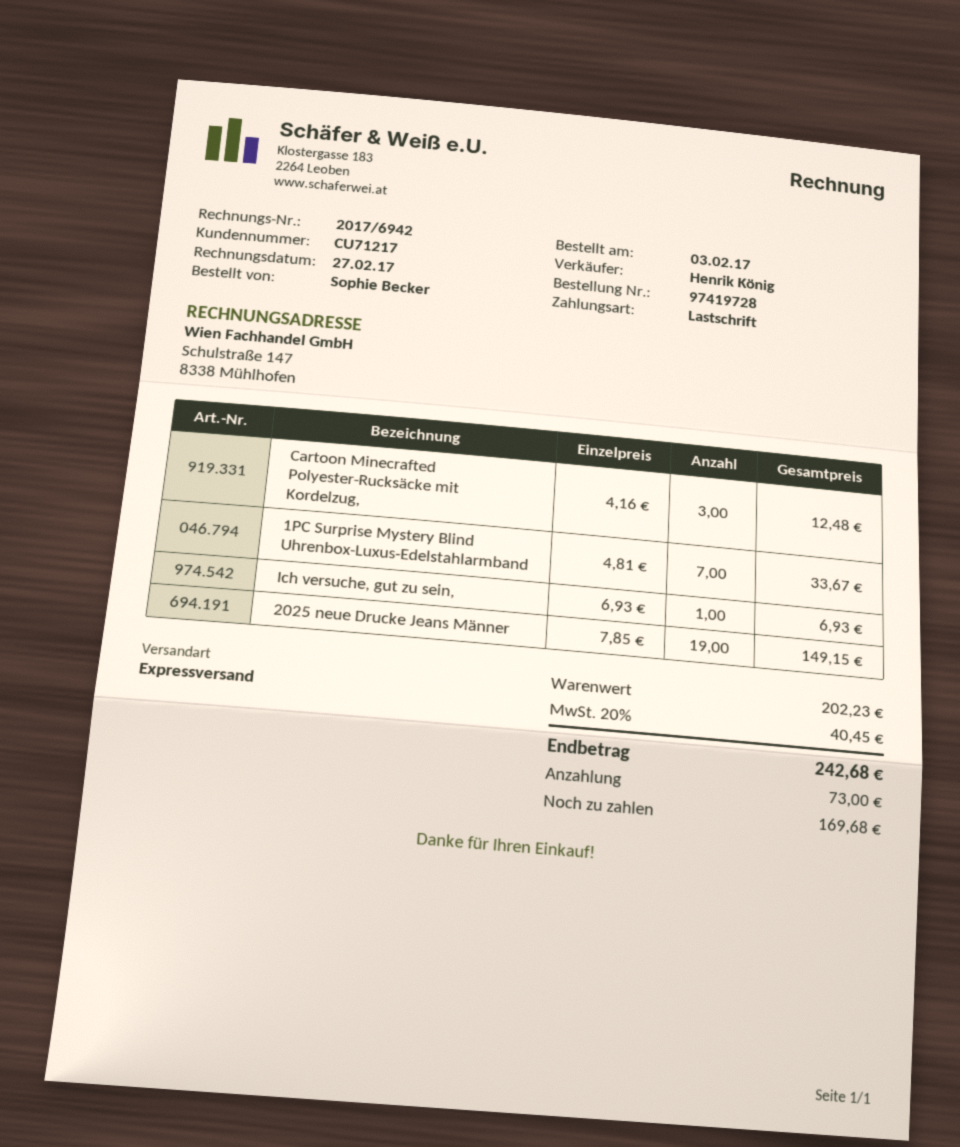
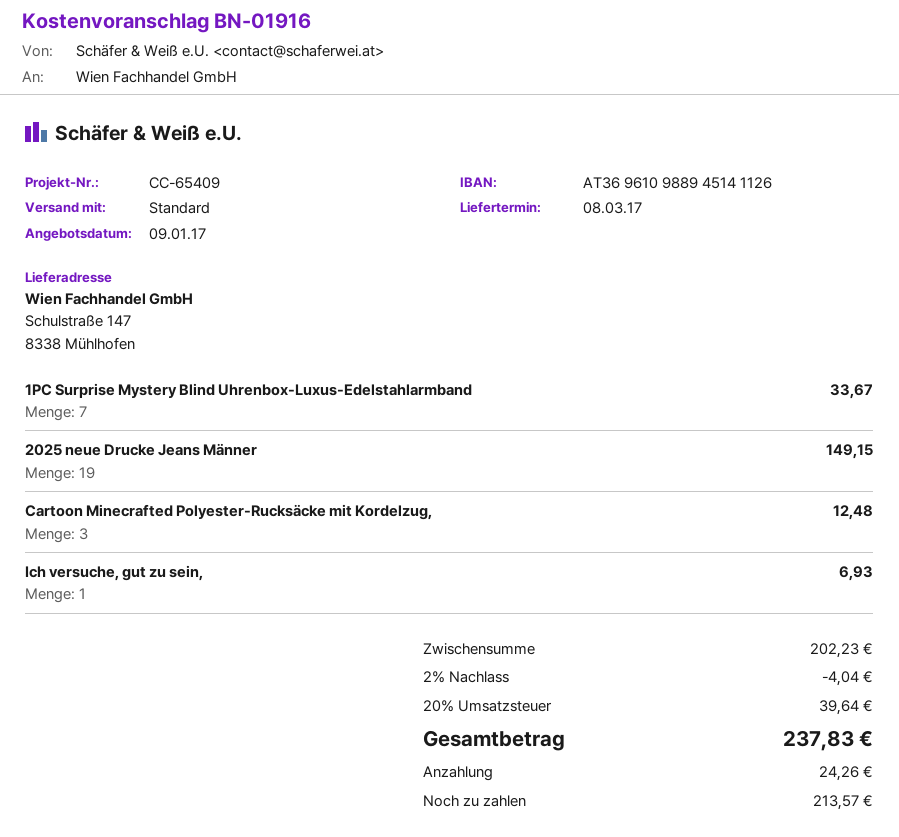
shipping method: express -> standard
discount: none -> 2% = 4.04
tax: 20% = 40.45 -> 20% = 39.64
total: 242.68 -> 237.83
deposit: 73.00 -> 24.26
balance: 169.68 -> 213.57

